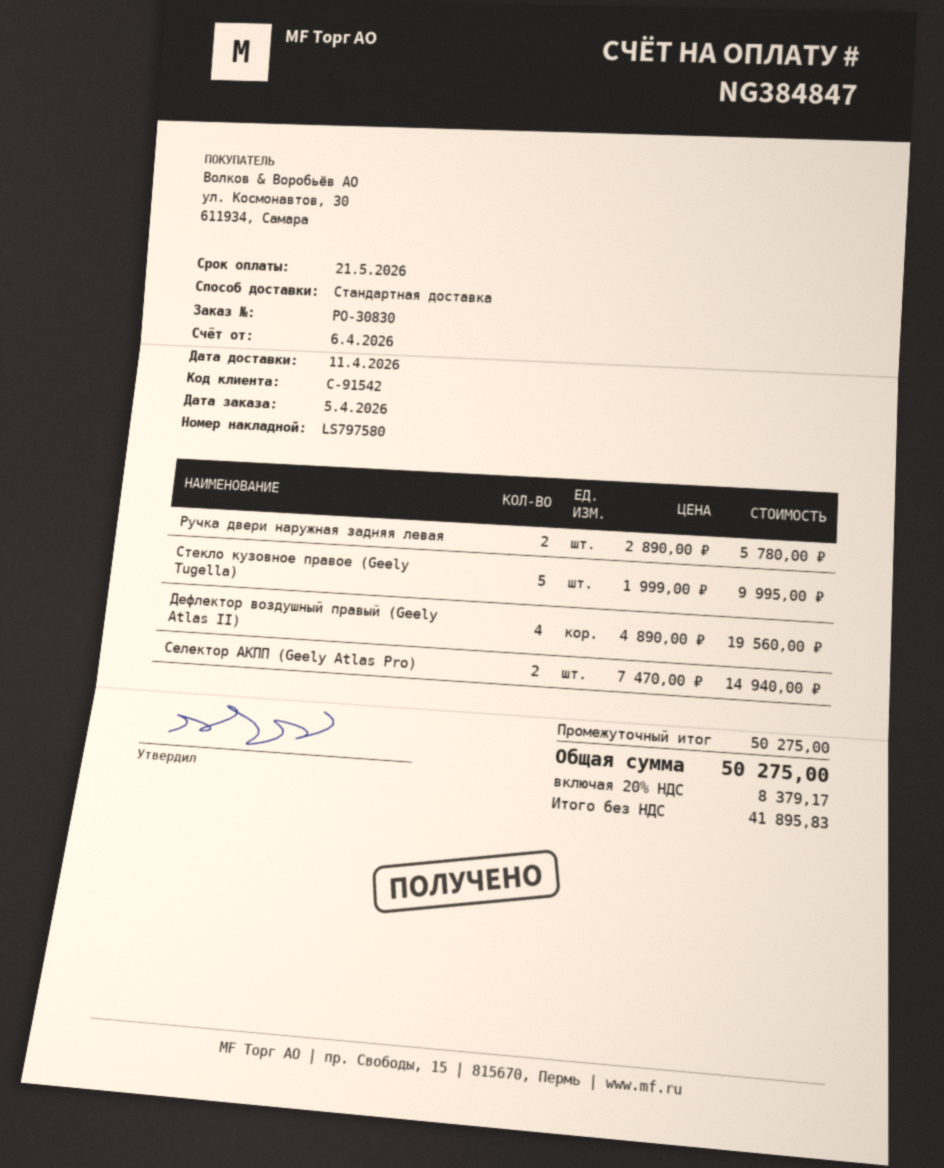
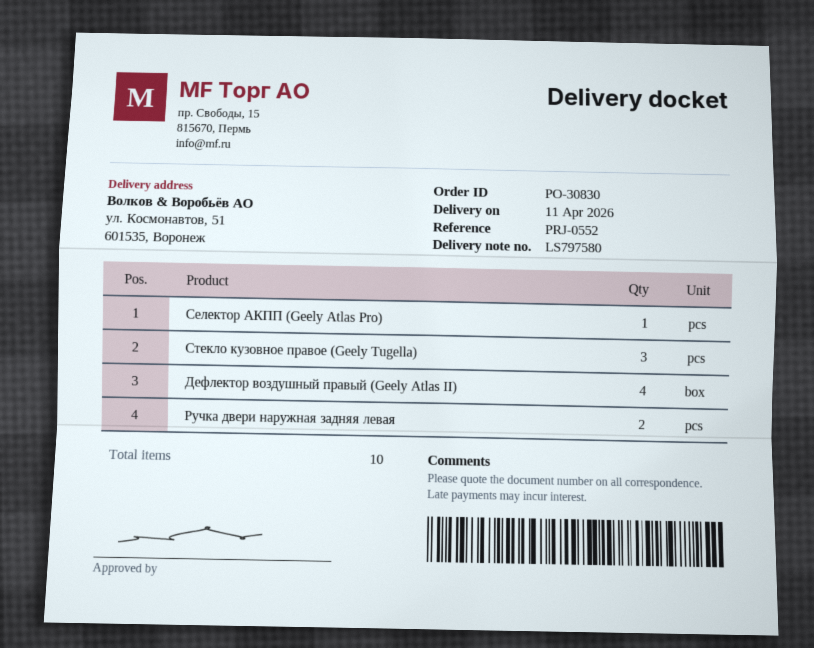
Стекло кузовное правое (Geely Tugella): 5 -> 3
Селектор АКПП (Geely Atlas Pro): 2 -> 1

